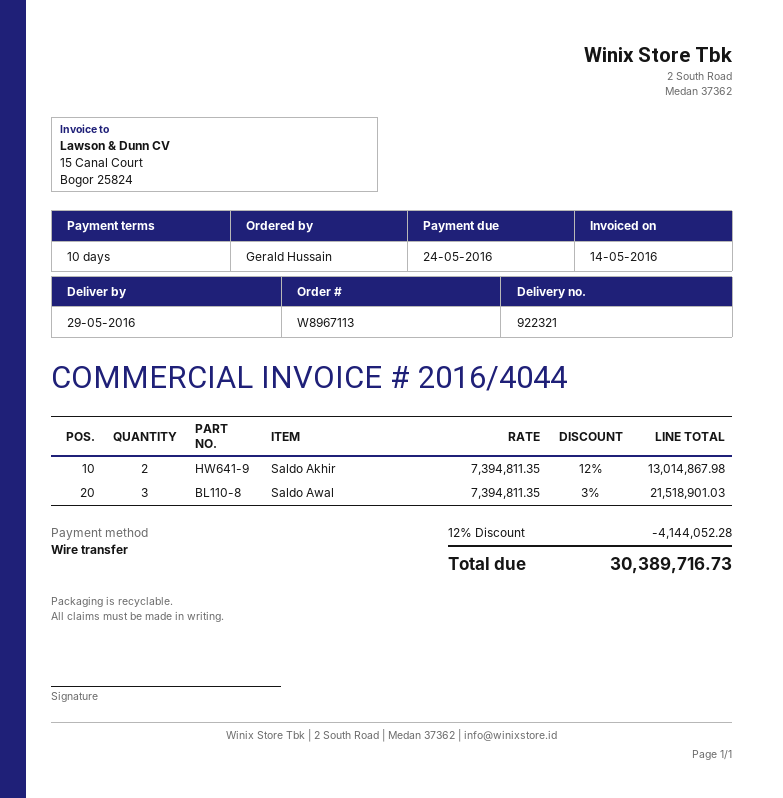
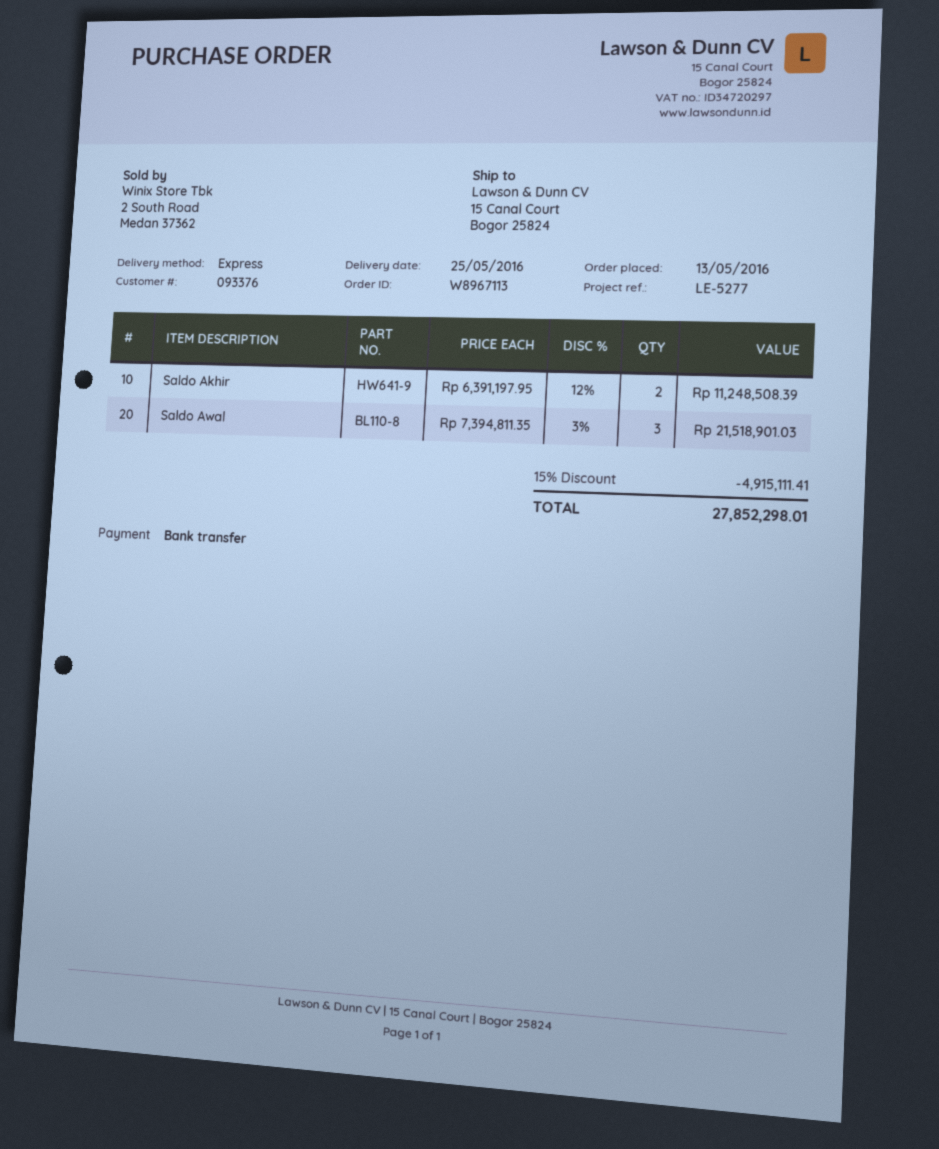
delivery date: 2016-05-29 -> 2016-05-25
Saldo Akhir: 2 x 7394811.35 - 12% = 13014867.98 -> 2 x 6391197.95 - 12% = 11248508.39
discount: 12% = 4144052.28 -> 15% = 4915111.41
total: 30389716.73 -> 27852298.01

